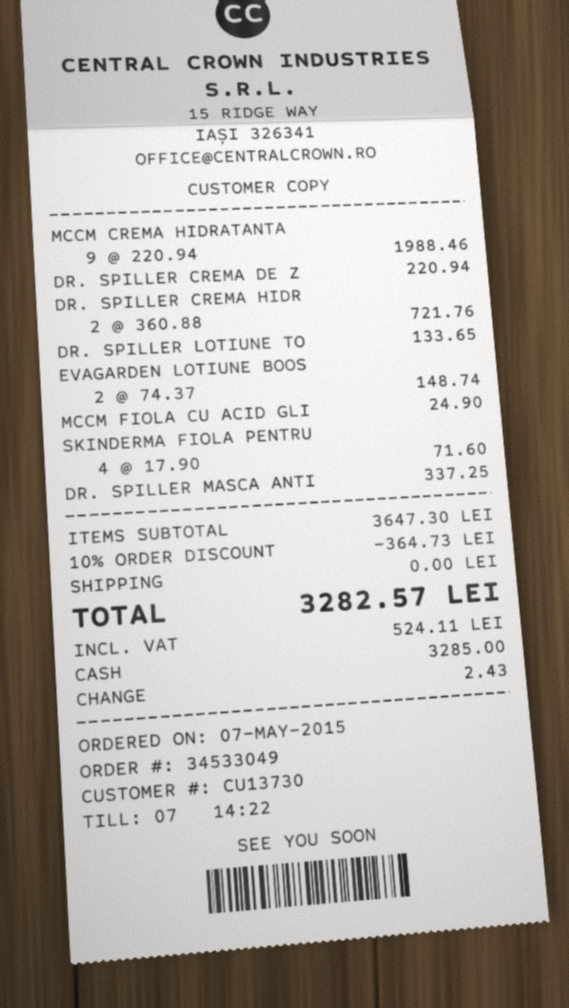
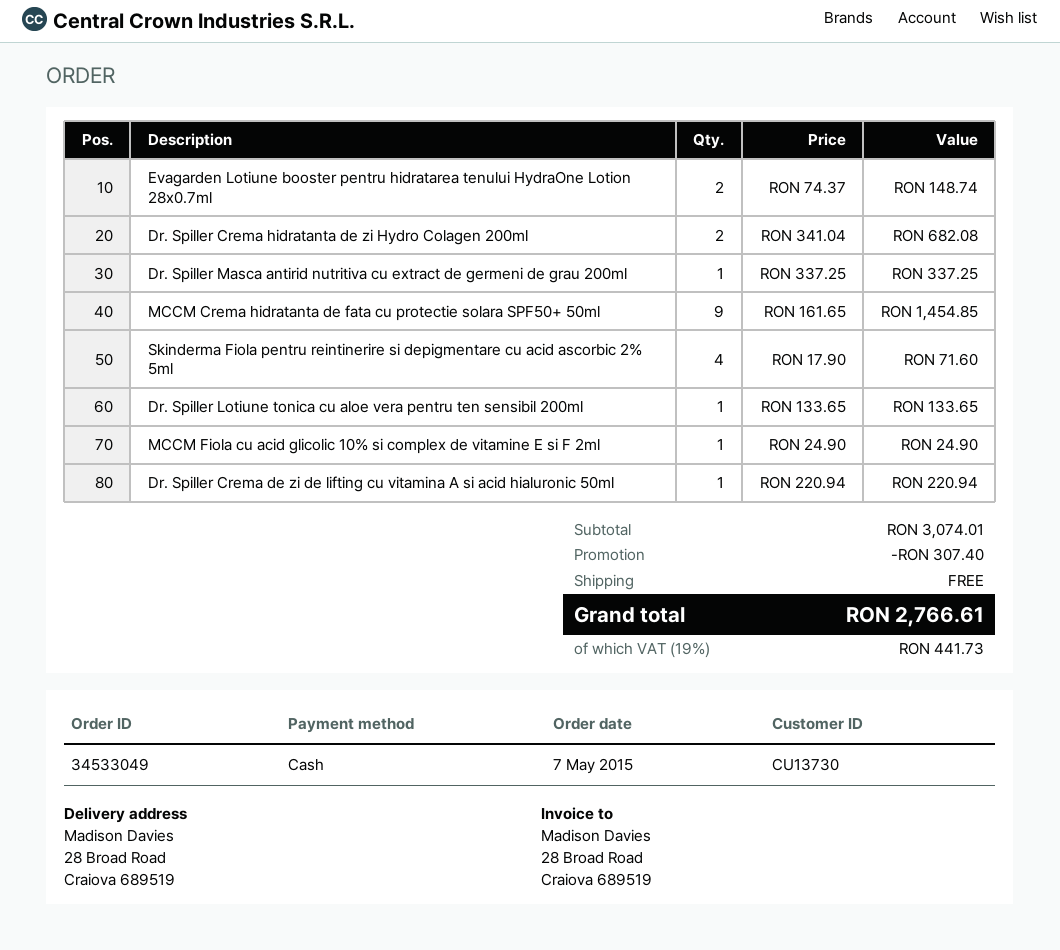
MCCM CREMA HIDRATANTA: 9 x 220.94 = 1988.46 -> 9 x 161.65 = 1454.85
DR. SPILLER CREMA HIDR: 2 x 360.88 = 721.76 -> 2 x 341.04 = 682.08
subtotal: 3647.30 -> 3074.01
discount: 364.73 -> 307.40
tax: 524.11 -> 441.73
total: 3282.57 -> 2766.61

